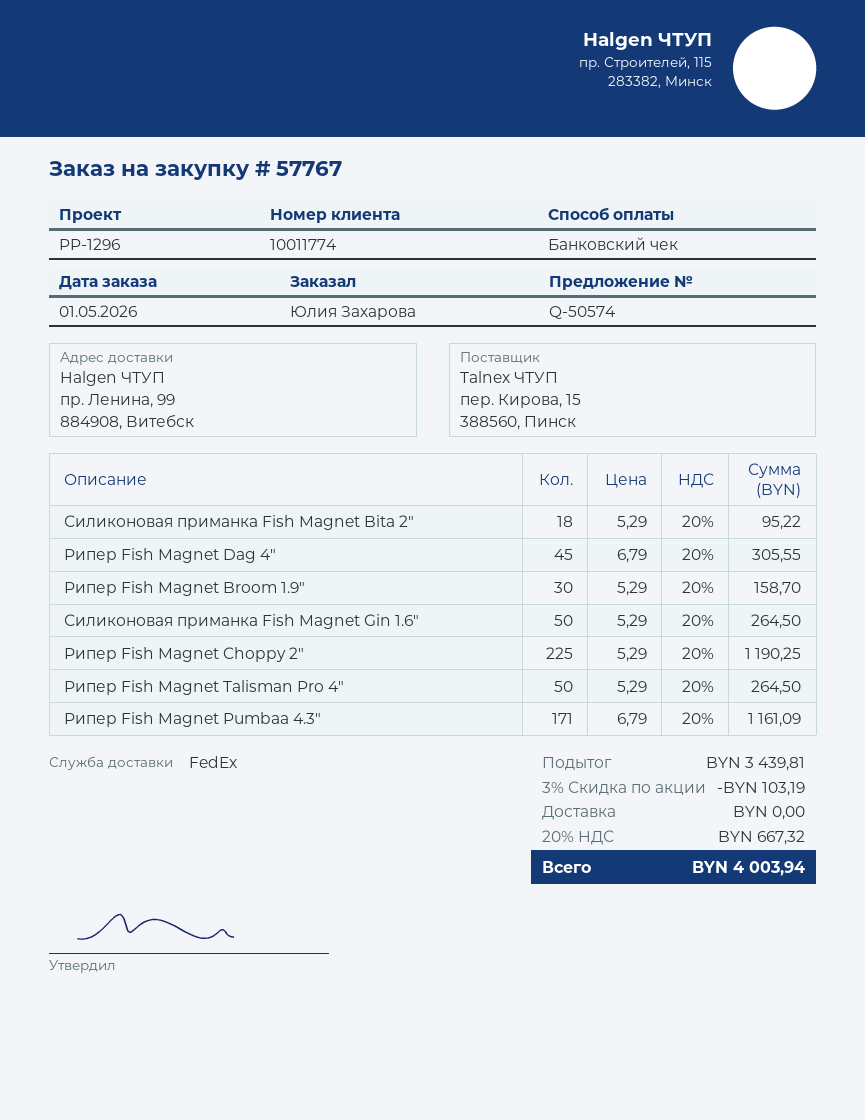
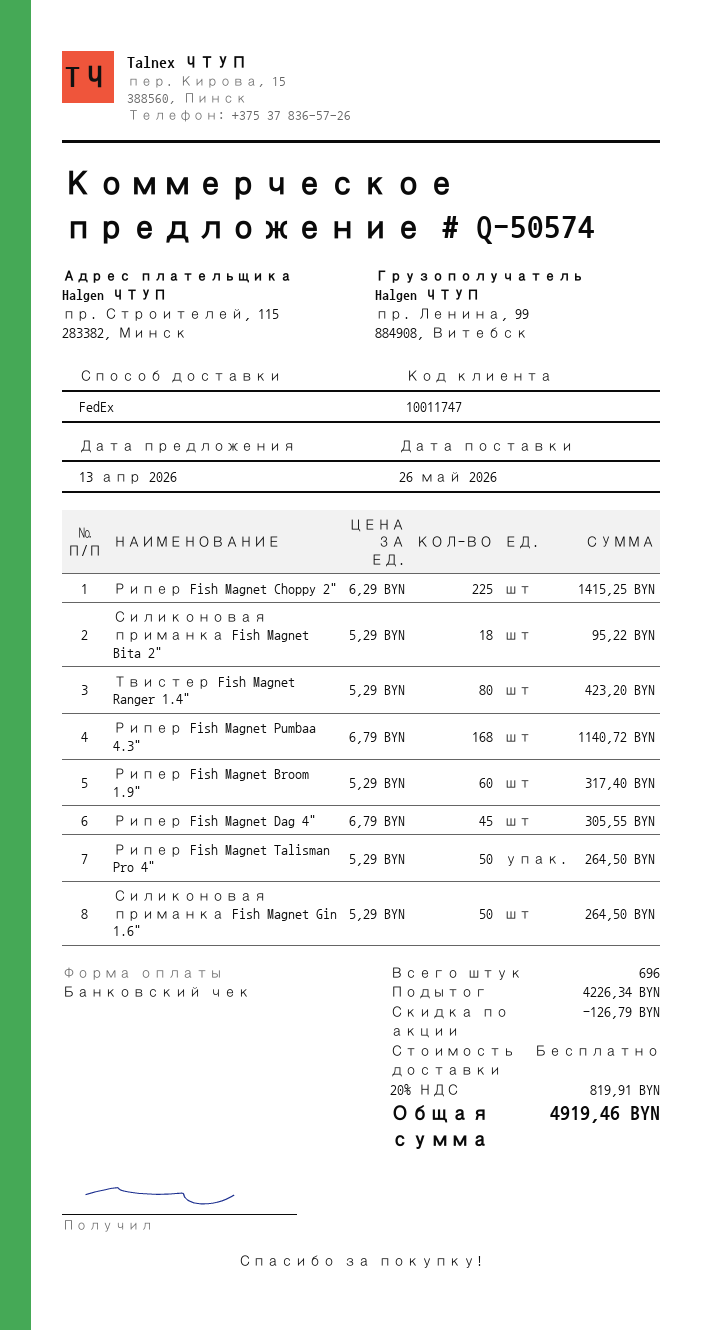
customer number: 10011774 -> 10011747
Рипер Fish Magnet Broom 1.9": 30 x 5.29 = 158.70 -> 60 x 5.29 = 317.40
Рипер Fish Magnet Choppy 2": 225 x 5.29 = 1190.25 -> 225 x 6.29 = 1415.25
Рипер Fish Magnet Pumbaa 4.3": 171 x 6.79 = 1161.09 -> 168 x 6.79 = 1140.72
Твистер Fish Magnet Ranger 1.4": none -> 80 x 5.29 = 423.20
subtotal: 3439.81 -> 4226.34
discount: 103.19 -> 126.79
tax: 20% = 667.32 -> 20% = 819.91
total: 4003.94 -> 4919.46

